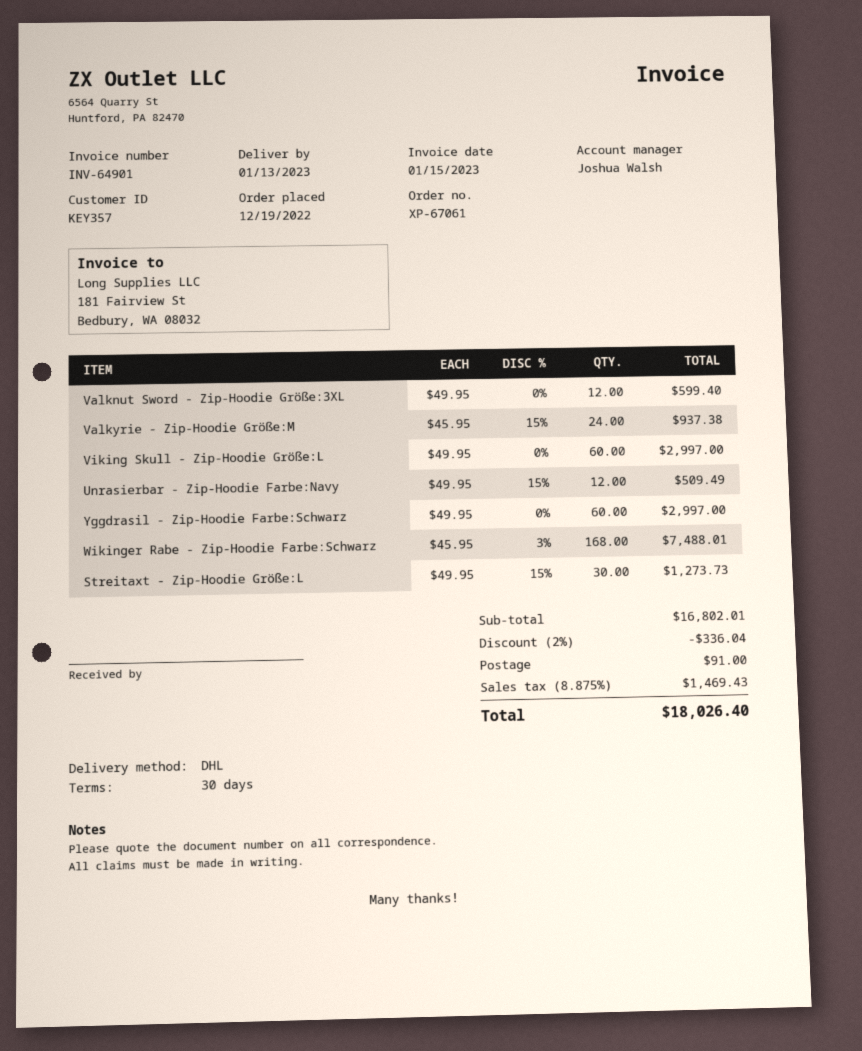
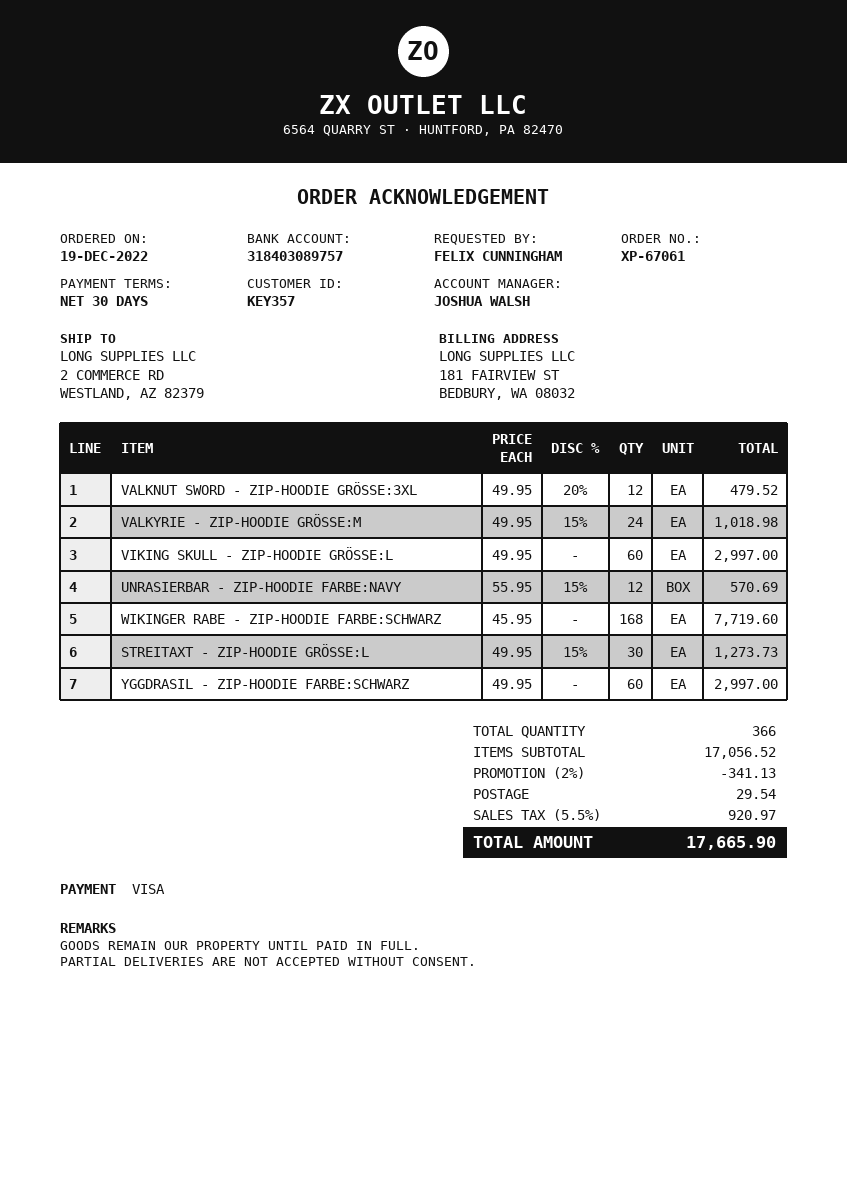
Valknut Sword - Zip-Hoodie Größe:3XL: 12 x 49.95 = 599.40 -> 12 x 49.95 - 20% = 479.52
Valkyrie - Zip-Hoodie Größe:M: 24 x 45.95 - 15% = 937.38 -> 24 x 49.95 - 15% = 1018.98
Unrasierbar - Zip-Hoodie Farbe:Navy: 12 x 49.95 - 15% = 509.49 -> 12 x 55.95 - 15% = 570.69
Wikinger Rabe - Zip-Hoodie Farbe:Schwarz: 168 x 45.95 - 3% = 7488.01 -> 168 x 45.95 = 7719.60
subtotal: 16802.01 -> 17056.52
discount: 2% = 336.04 -> 2% = 341.13
shipping: 91.00 -> 29.54
tax: 8.875% = 1469.43 -> 5.5% = 920.97
total: 18026.40 -> 17665.90

